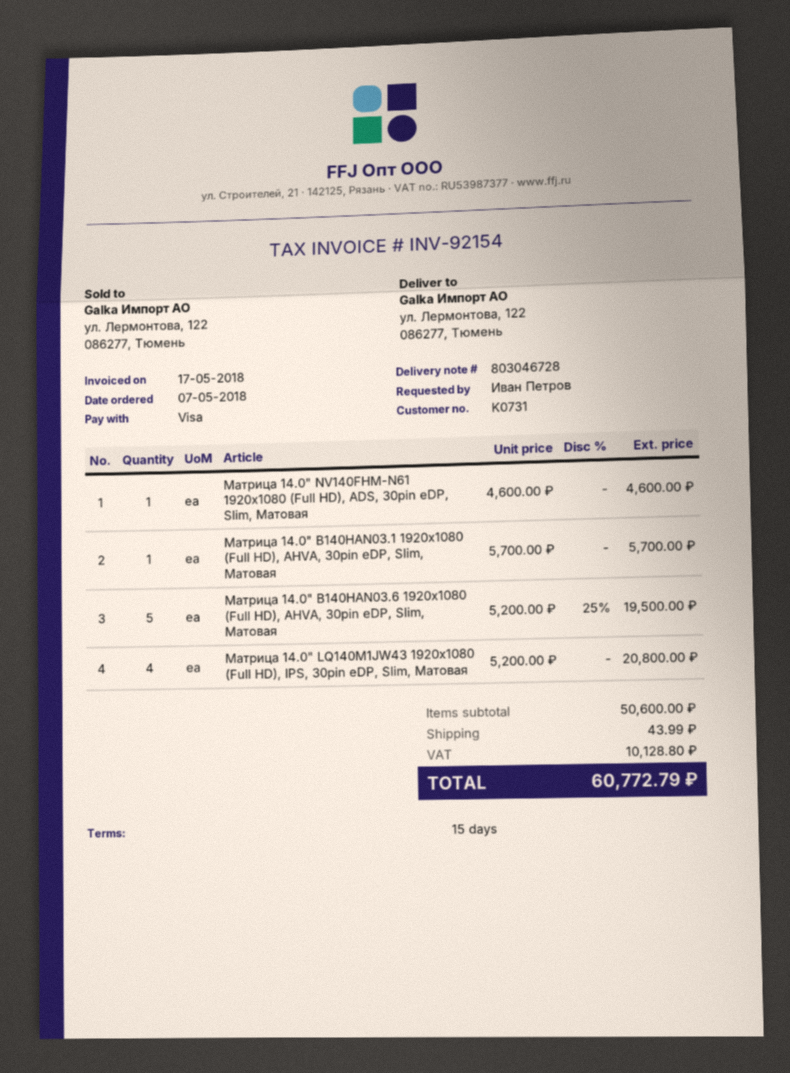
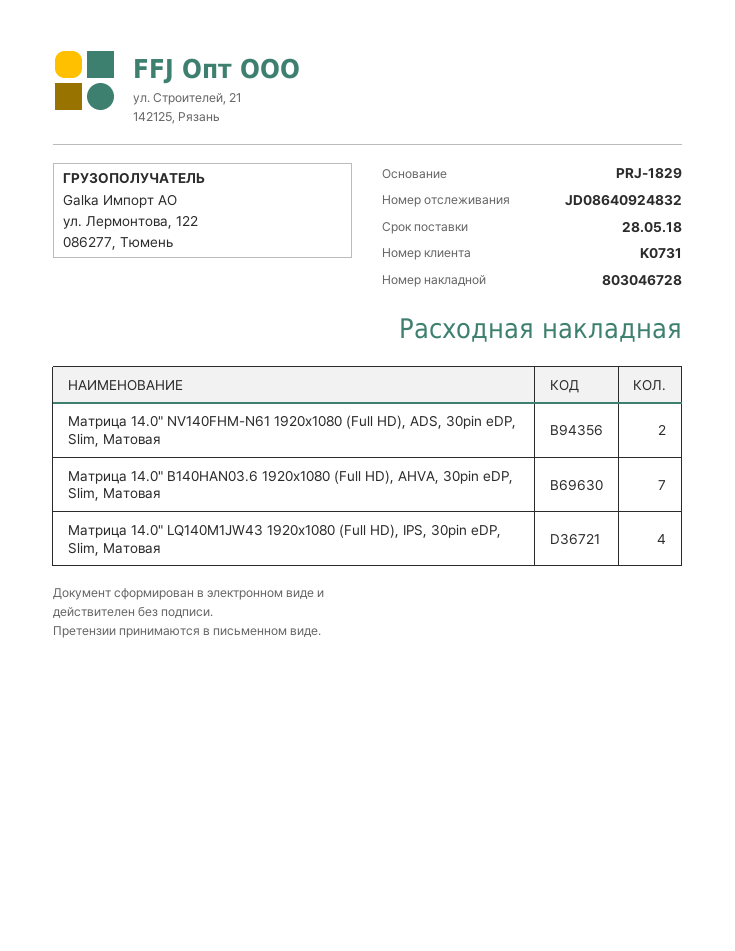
Матрица 14.0" NV140FHM-N61 1920x1080 (Full HD), ADS, 30pin eDP, Slim, Матовая: 1 -> 2
Матрица 14.0" B140HAN03.1 1920x1080 (Full HD), AHVA, 30pin eDP, Slim, Матовая: 1 -> none
Матрица 14.0" B140HAN03.6 1920x1080 (Full HD), AHVA, 30pin eDP, Slim, Матовая: 5 -> 7

